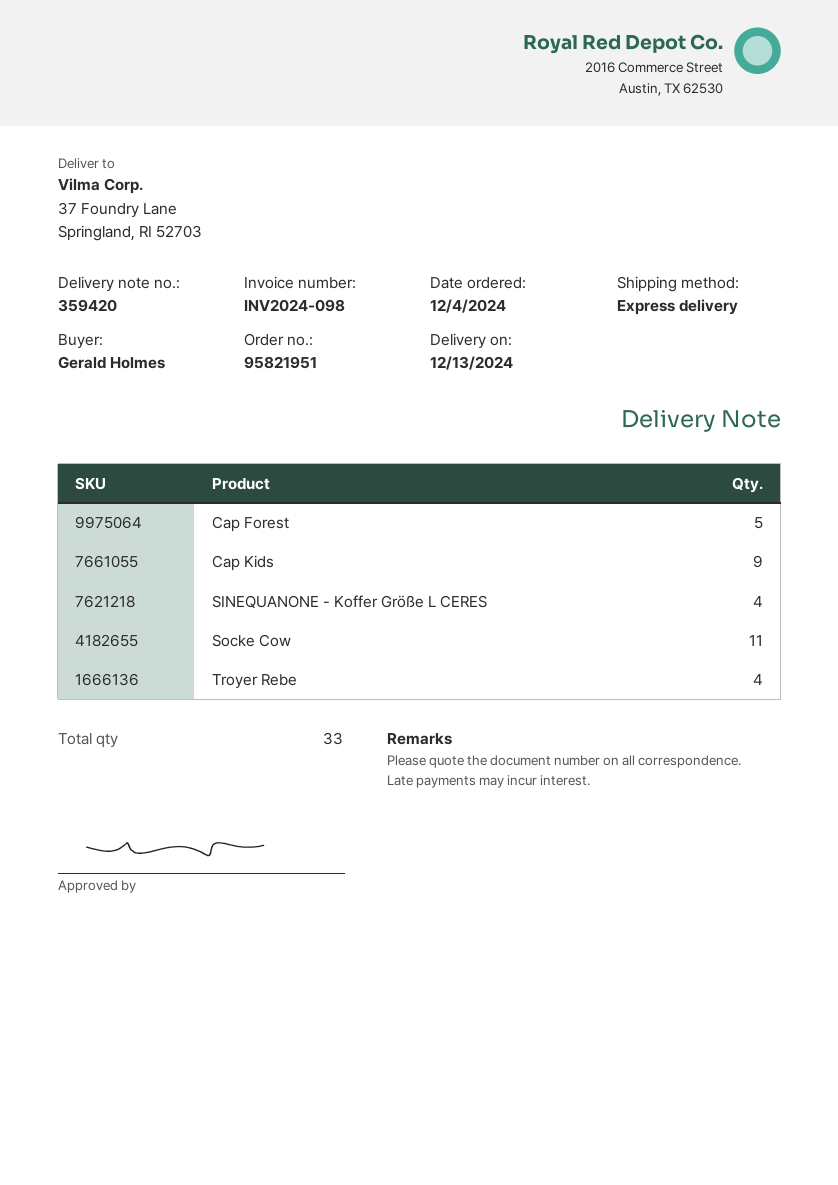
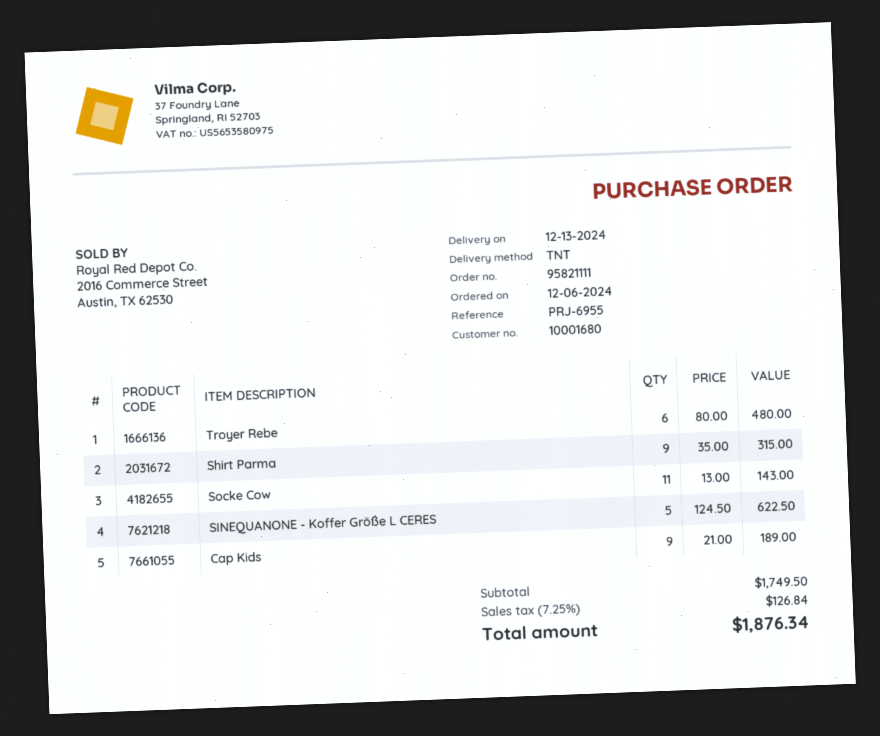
order number: 95821951 -> 95821111
order date: 2024-12-04 -> 2024-12-06
shipping method: express -> TNT
Cap Forest: 5 -> none
SINEQUANONE - Koffer Größe L CERES: 4 -> 5
Troyer Rebe: 4 -> 6
Shirt Parma: none -> 9

